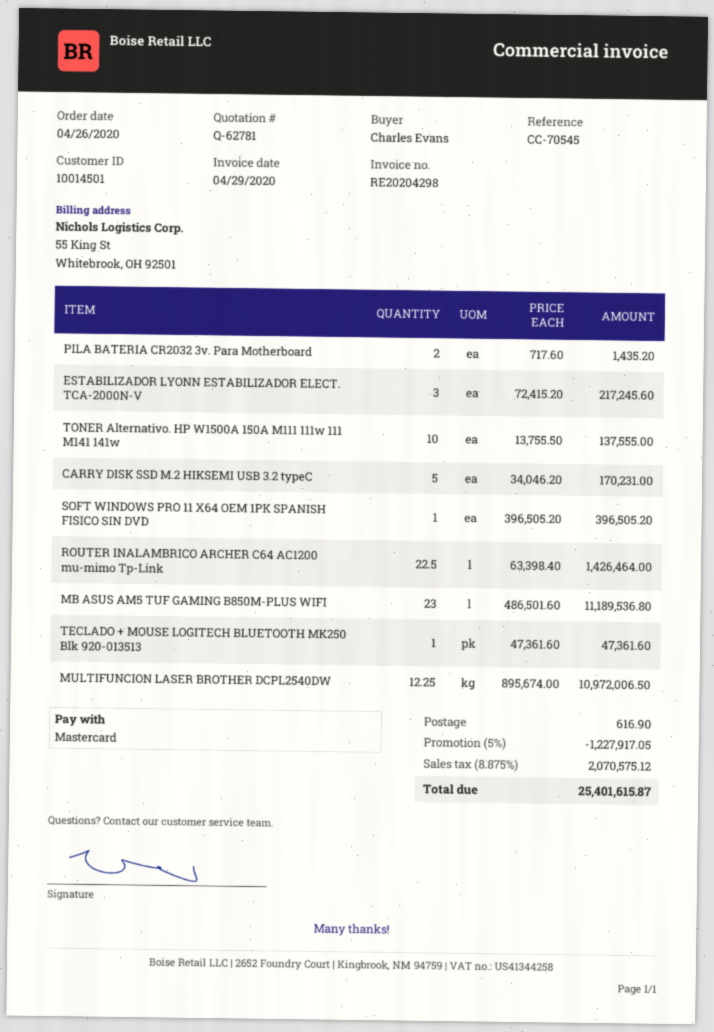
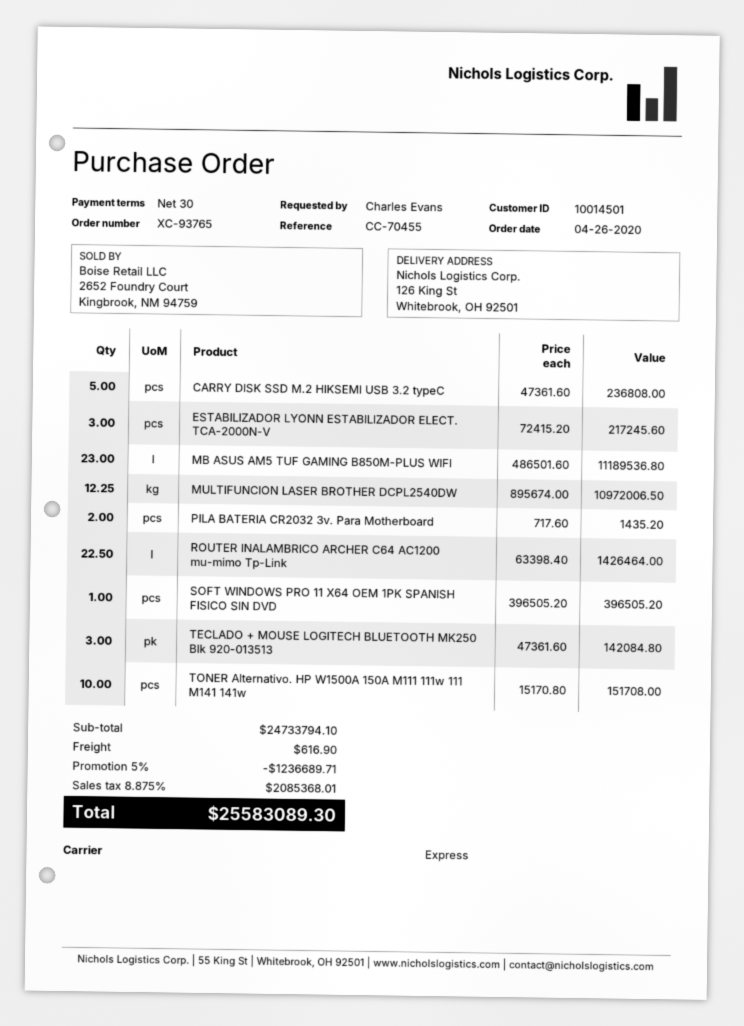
reference: CC-70545 -> CC-70455
TONER Alternativo. HP W1500A 150A M111 111w 111 M141 141w: 10 x 13755.50 = 137555.00 -> 10 x 15170.80 = 151708.00
CARRY DISK SSD M.2 HIKSEMI USB 3.2 typeC: 5 x 34046.20 = 170231.00 -> 5 x 47361.60 = 236808.00
TECLADO + MOUSE LOGITECH BLUETOOTH MK250 Blk 920-013513: 1 x 47361.60 = 47361.60 -> 3 x 47361.60 = 142084.80
discount: 5% = 1227917.05 -> 5% = 1236689.71
tax: 8.875% = 2070575.12 -> 8.875% = 2085368.01
total: 25401615.87 -> 25583089.30

